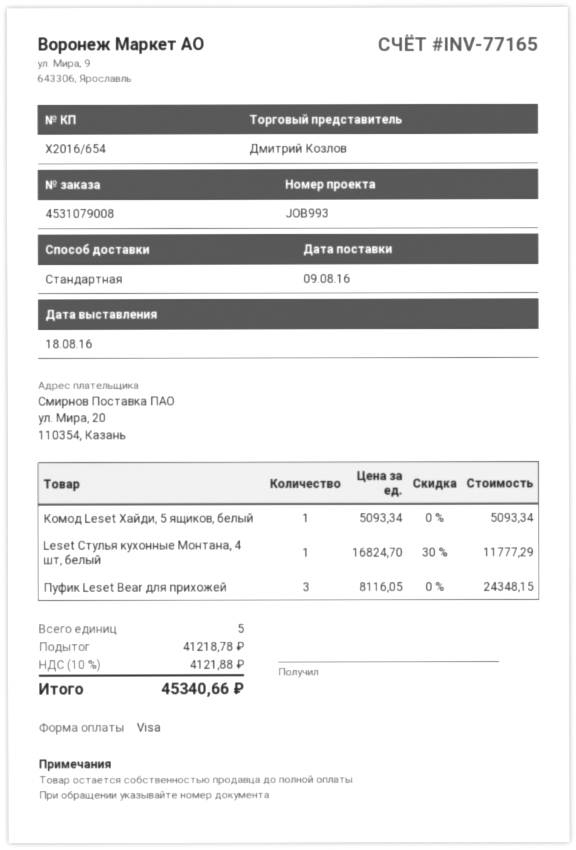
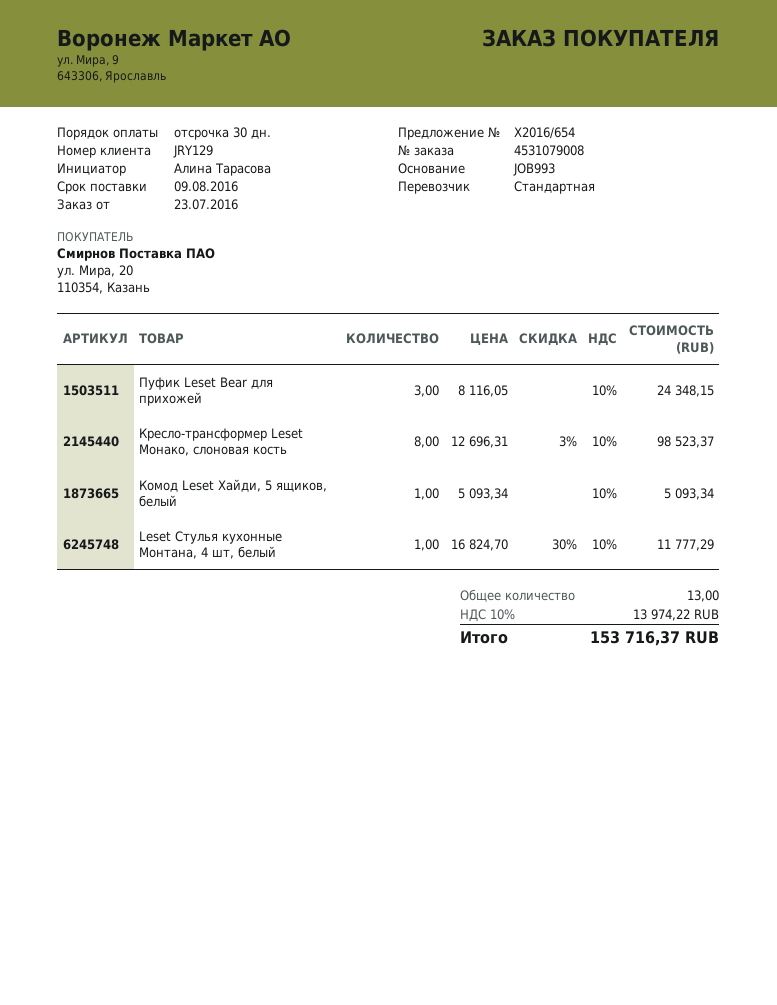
Кресло-трансформер Leset Монако, слоновая кость: none -> 8 x 12696.31 - 3% = 98523.37
total quantity: 5 -> 13
tax: 10% = 4121.88 -> 10% = 13974.22
total: 45340.66 -> 153716.37

